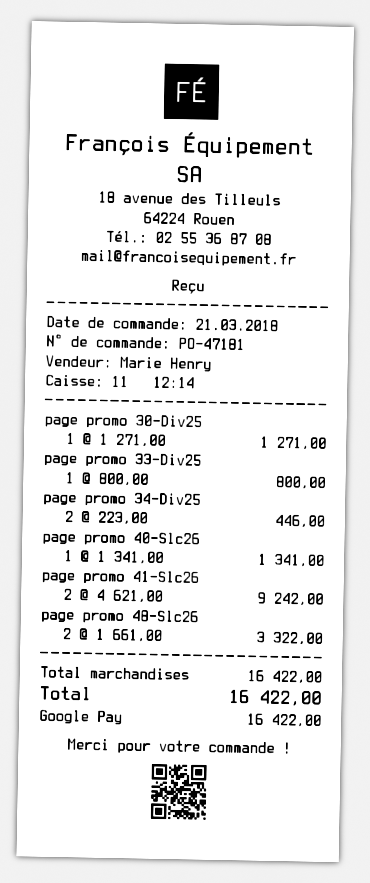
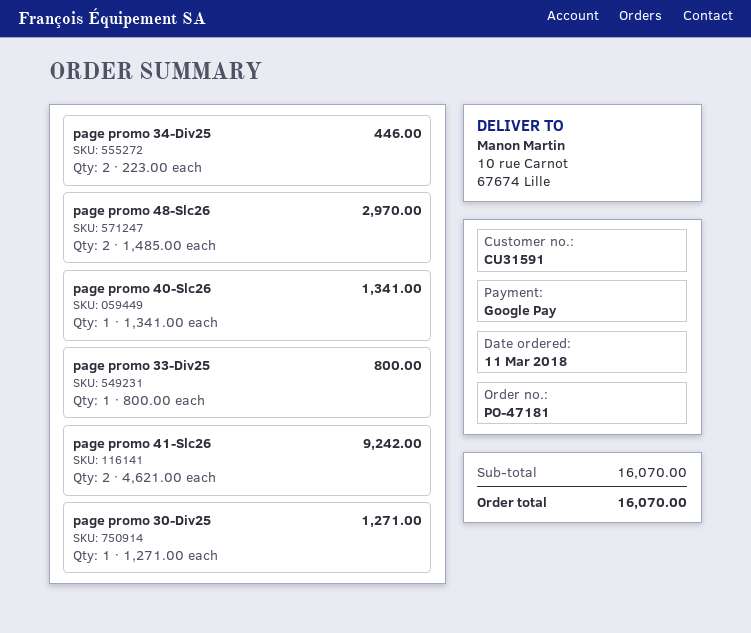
order date: 2018-03-21 -> 2018-03-11
page promo 48-Slc26: 2 x 1661.00 = 3322.00 -> 2 x 1485.00 = 2970.00
subtotal: 16422.00 -> 16070.00
total: 16422.00 -> 16070.00

